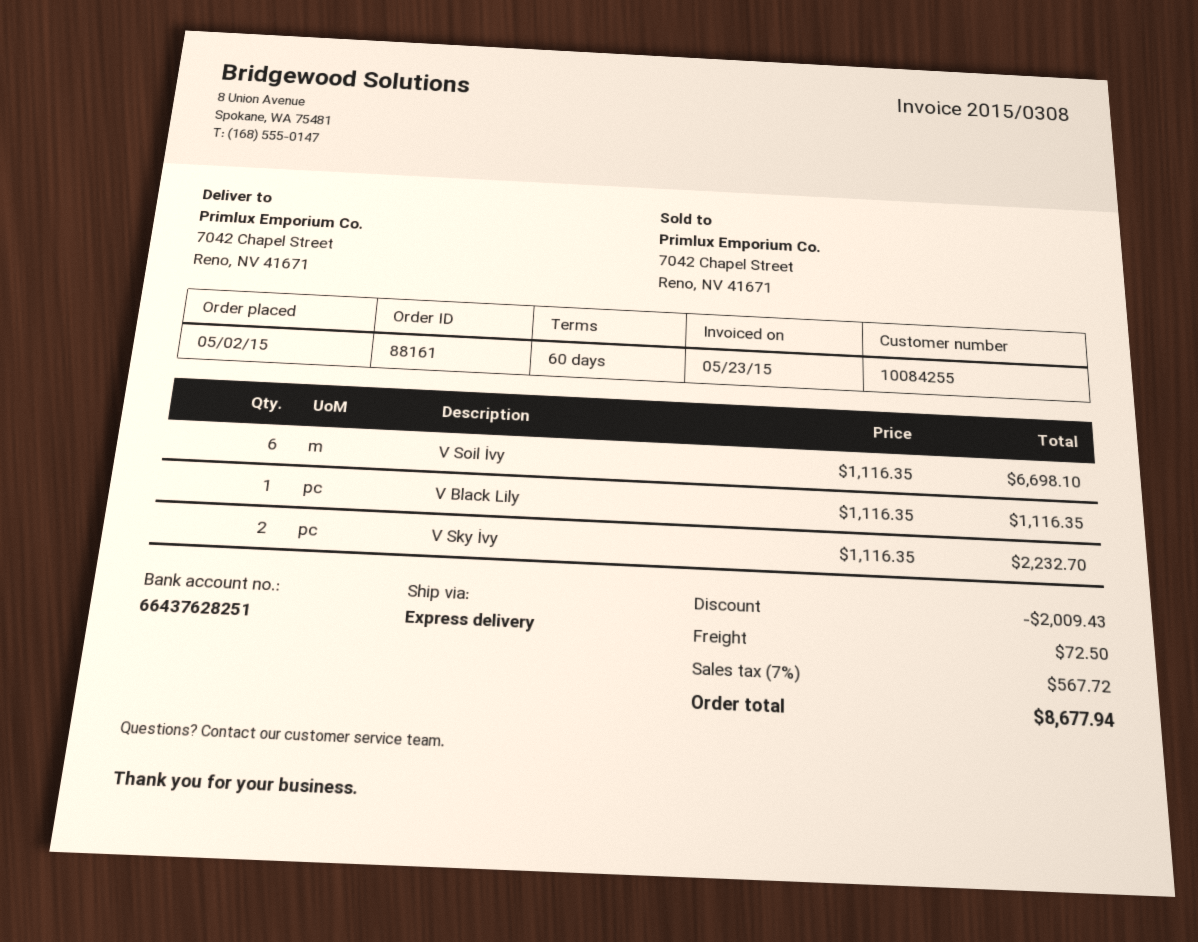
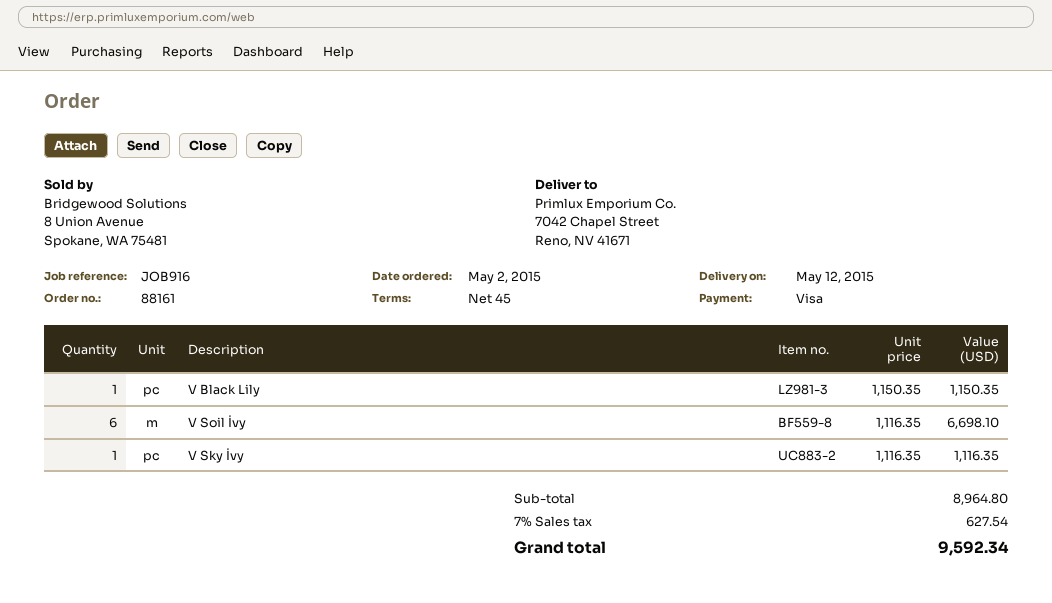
payment terms: 60 days -> 45 days
V Black Lily: 1 x 1116.35 = 1116.35 -> 1 x 1150.35 = 1150.35
V Sky İvy: 2 x 1116.35 = 2232.70 -> 1 x 1116.35 = 1116.35
discount: 2009.43 -> none
shipping: 72.50 -> none
tax: 7% = 567.72 -> 7% = 627.54
total: 8677.94 -> 9592.34

